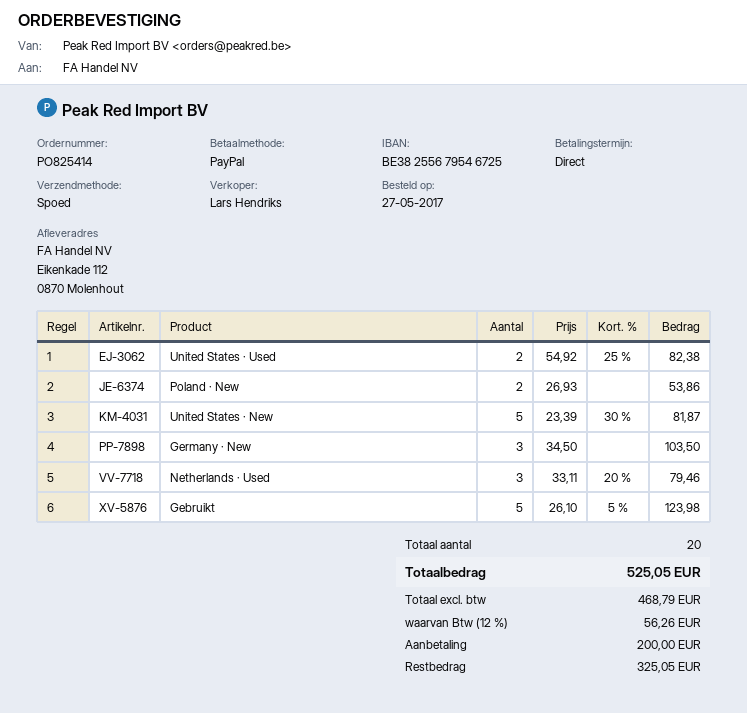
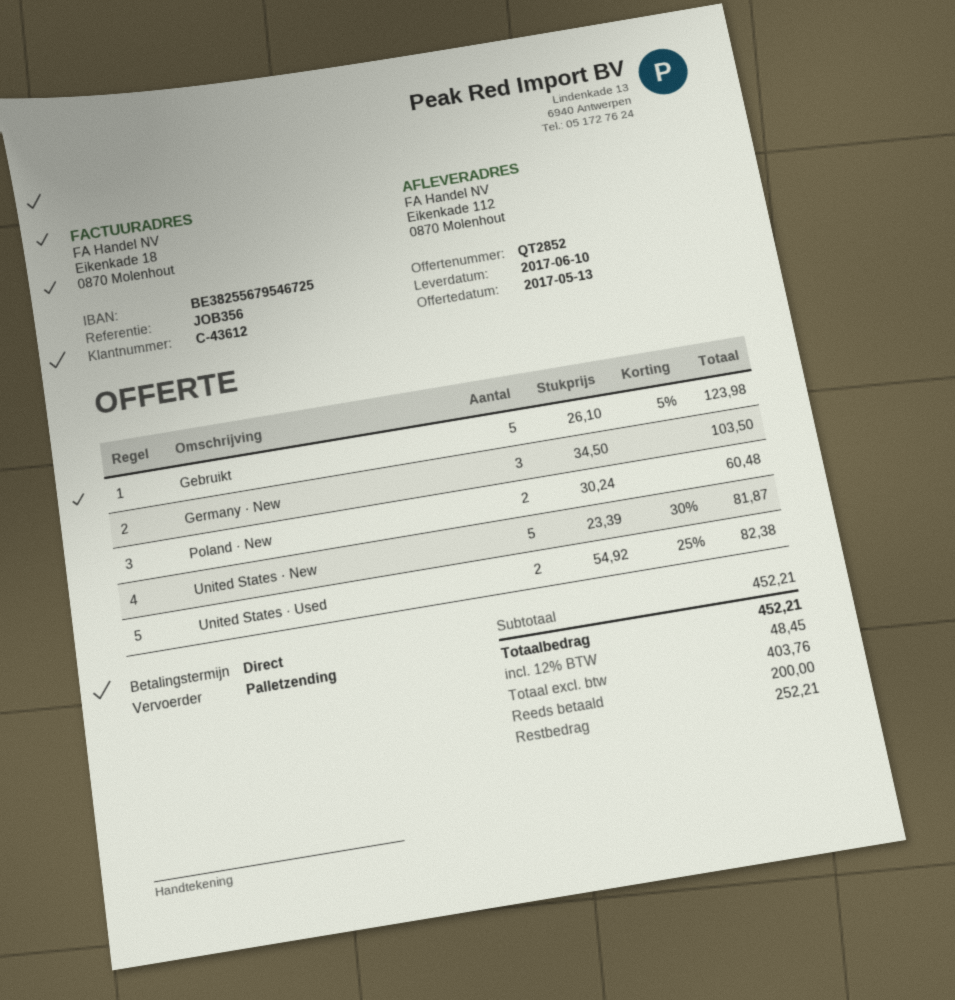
shipping method: express -> pallet freight
Poland · New: 2 x 26.93 = 53.86 -> 2 x 30.24 = 60.48
Netherlands · Used: 3 x 33.11 - 20% = 79.46 -> none
net: 468.79 -> 403.76
tax: 12% = 56.26 -> 12% = 48.45
total: 525.05 -> 452.21
balance: 325.05 -> 252.21

